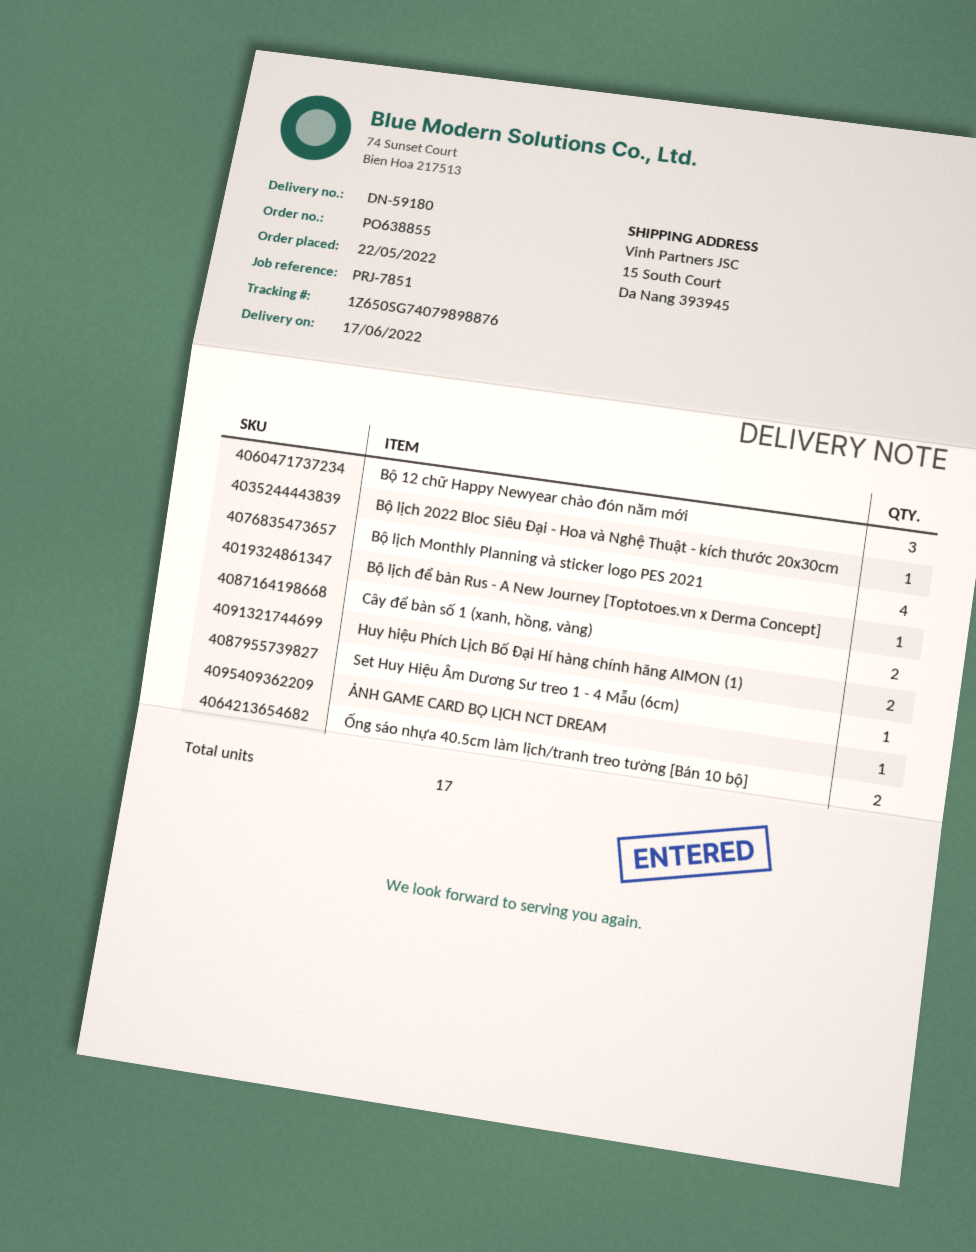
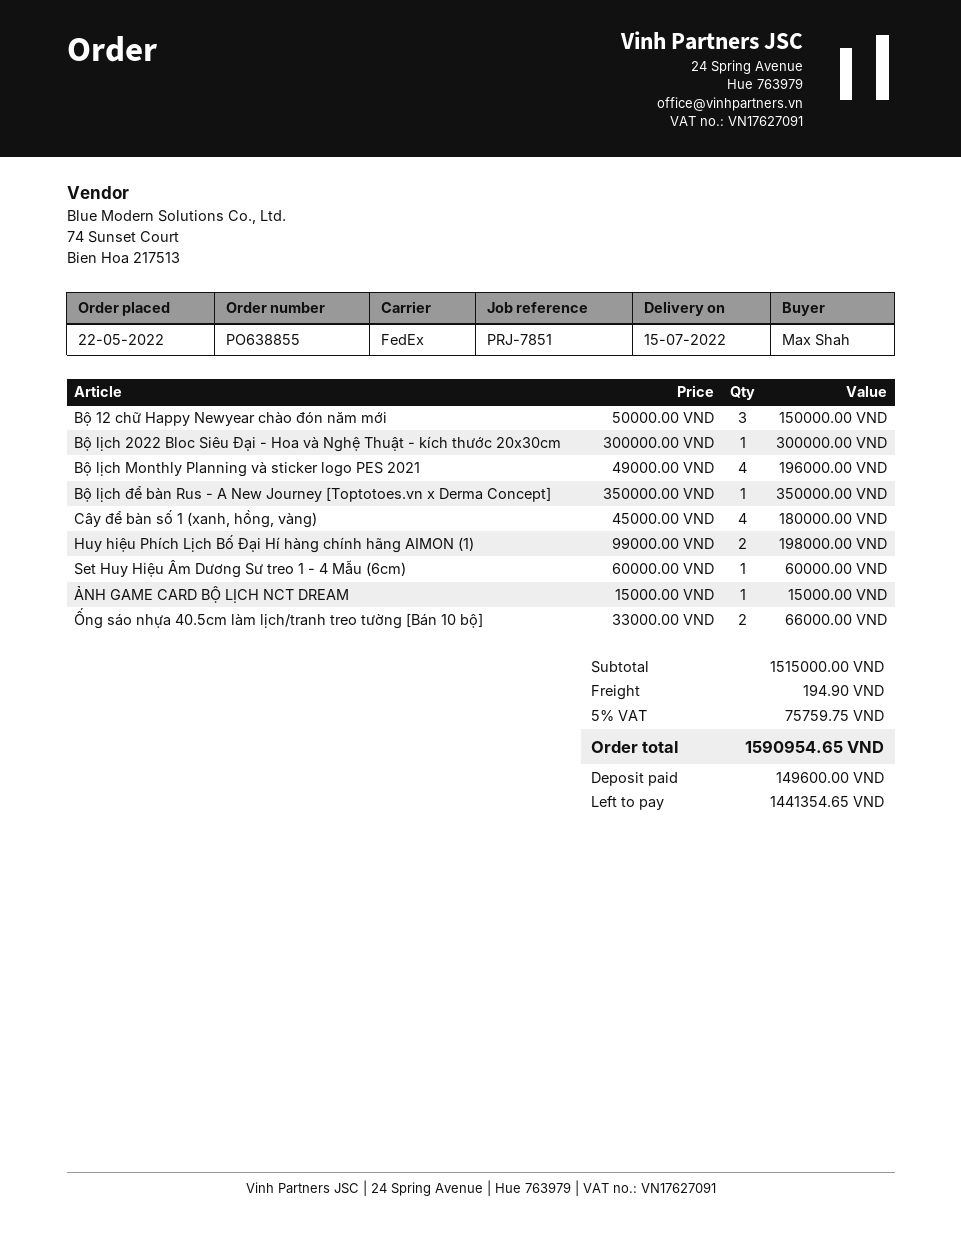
delivery date: 2022-06-17 -> 2022-07-15
Cây để bàn số 1 (xanh, hồng, vàng): 2 -> 4

